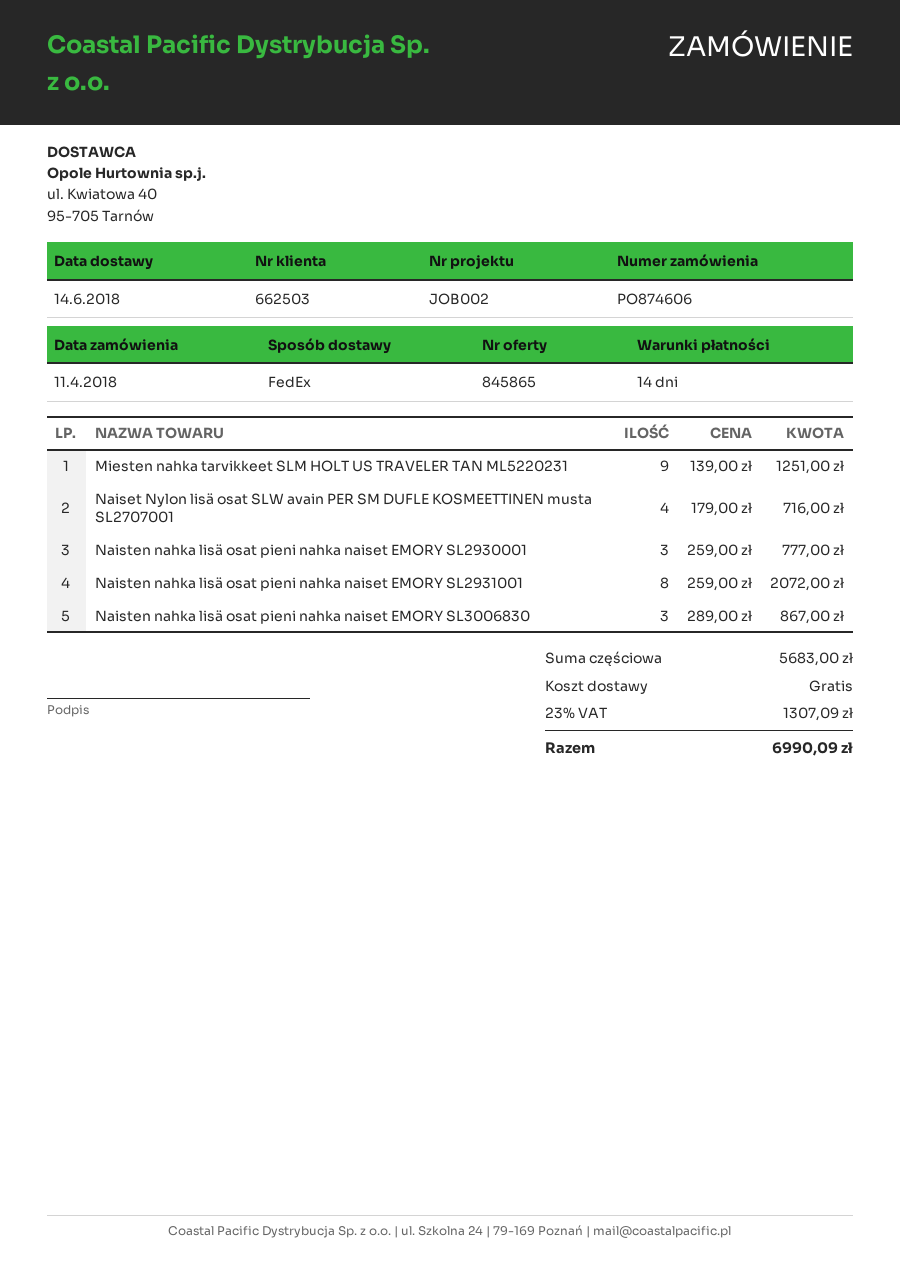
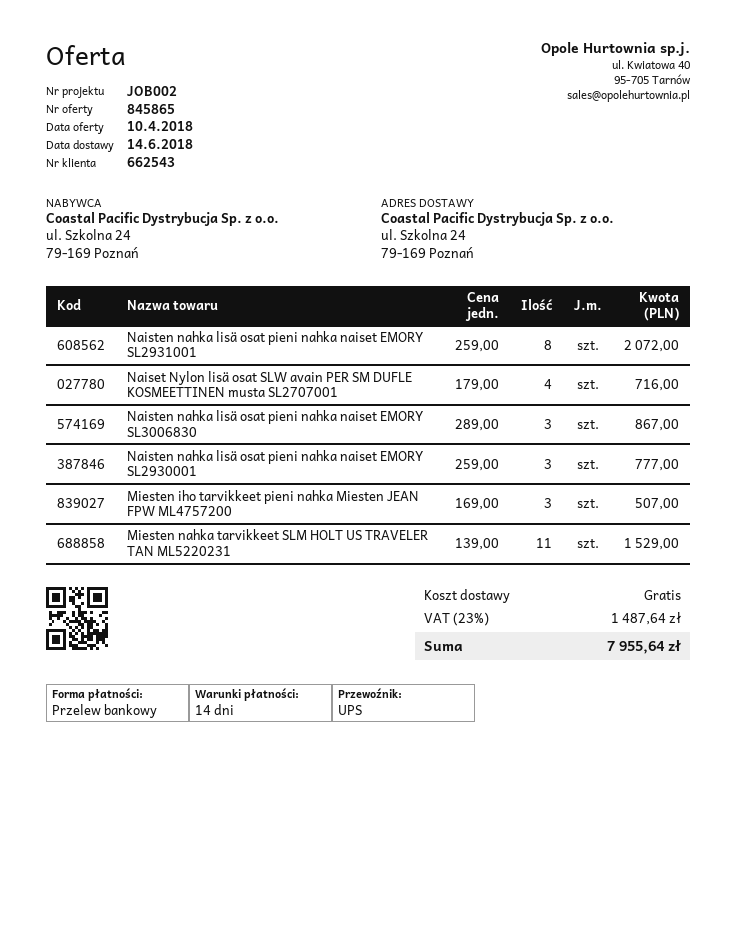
customer number: 662503 -> 662543
shipping method: FedEx -> UPS
Miesten nahka tarvikkeet SLM HOLT US TRAVELER TAN ML5220231: 9 x 139.00 = 1251.00 -> 11 x 139.00 = 1529.00
Miesten iho tarvikkeet pieni nahka Miesten JEAN FPW ML4757200: none -> 3 x 169.00 = 507.00
tax: 23% = 1307.09 -> 23% = 1487.64
total: 6990.09 -> 7955.64

